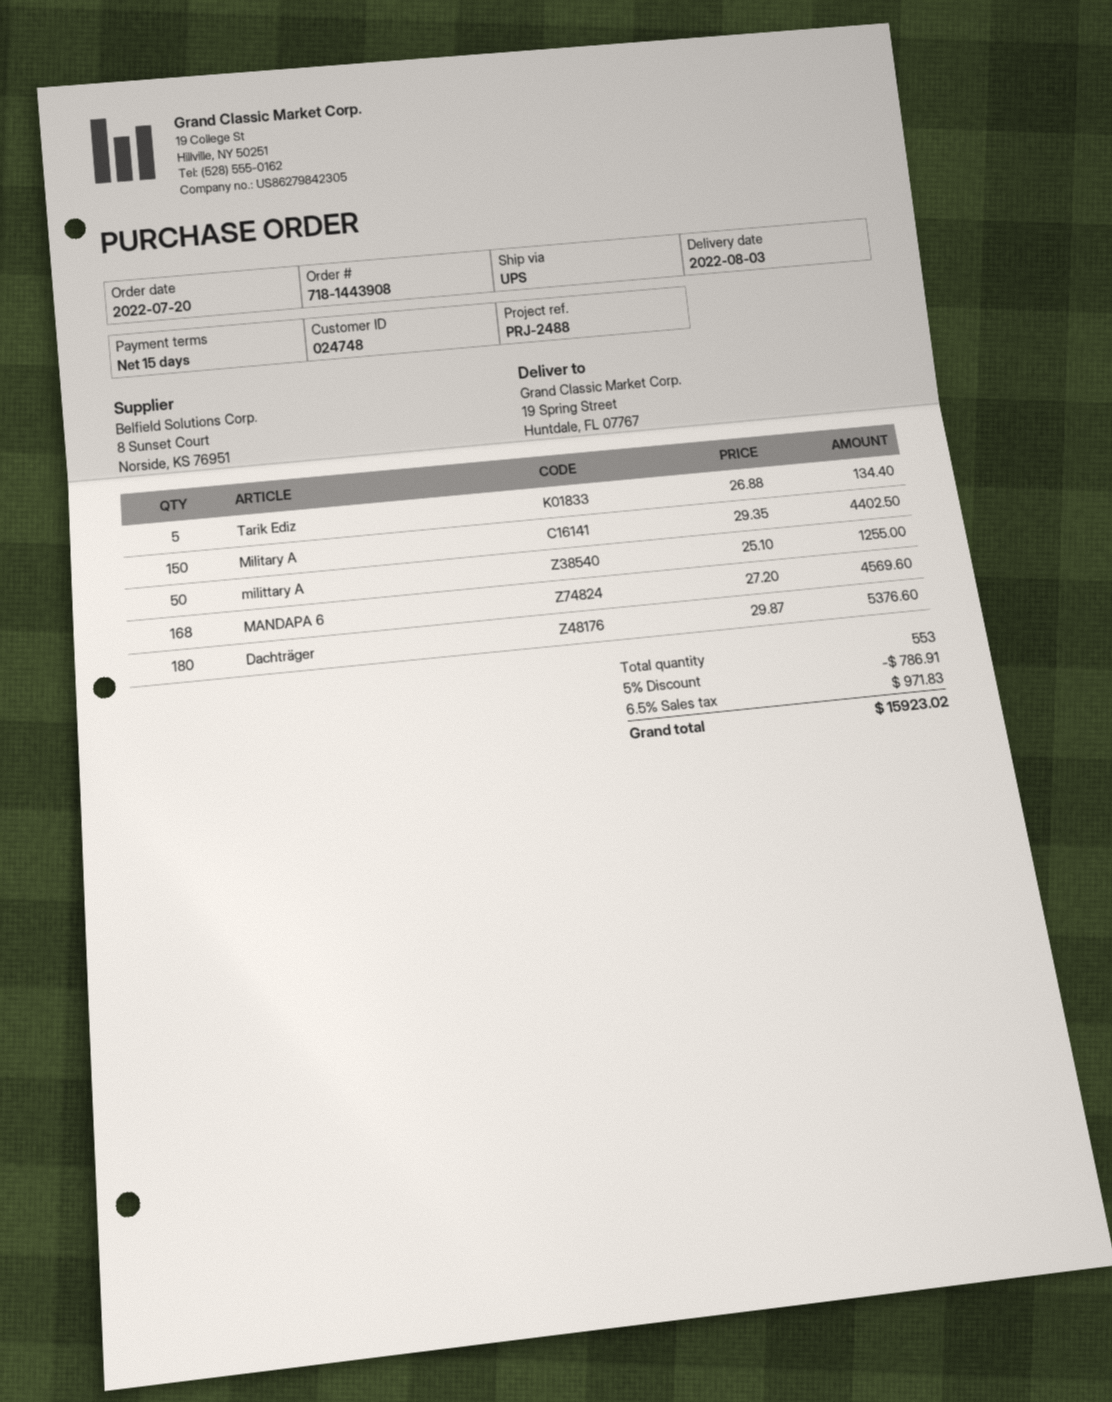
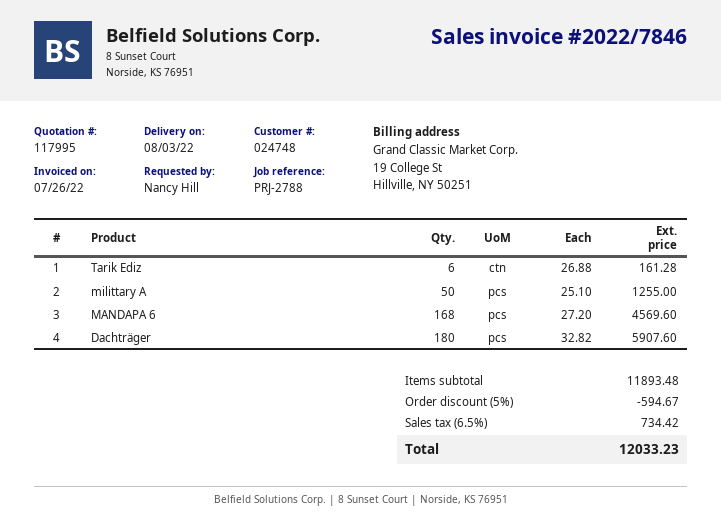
reference: PRJ-2488 -> PRJ-2788
Tarik Ediz: 5 x 26.88 = 134.40 -> 6 x 26.88 = 161.28
Military A: 150 x 29.35 = 4402.50 -> none
Dachträger: 180 x 29.87 = 5376.60 -> 180 x 32.82 = 5907.60
discount: 5% = 786.91 -> 5% = 594.67
tax: 6.5% = 971.83 -> 6.5% = 734.42
total: 15923.02 -> 12033.23

